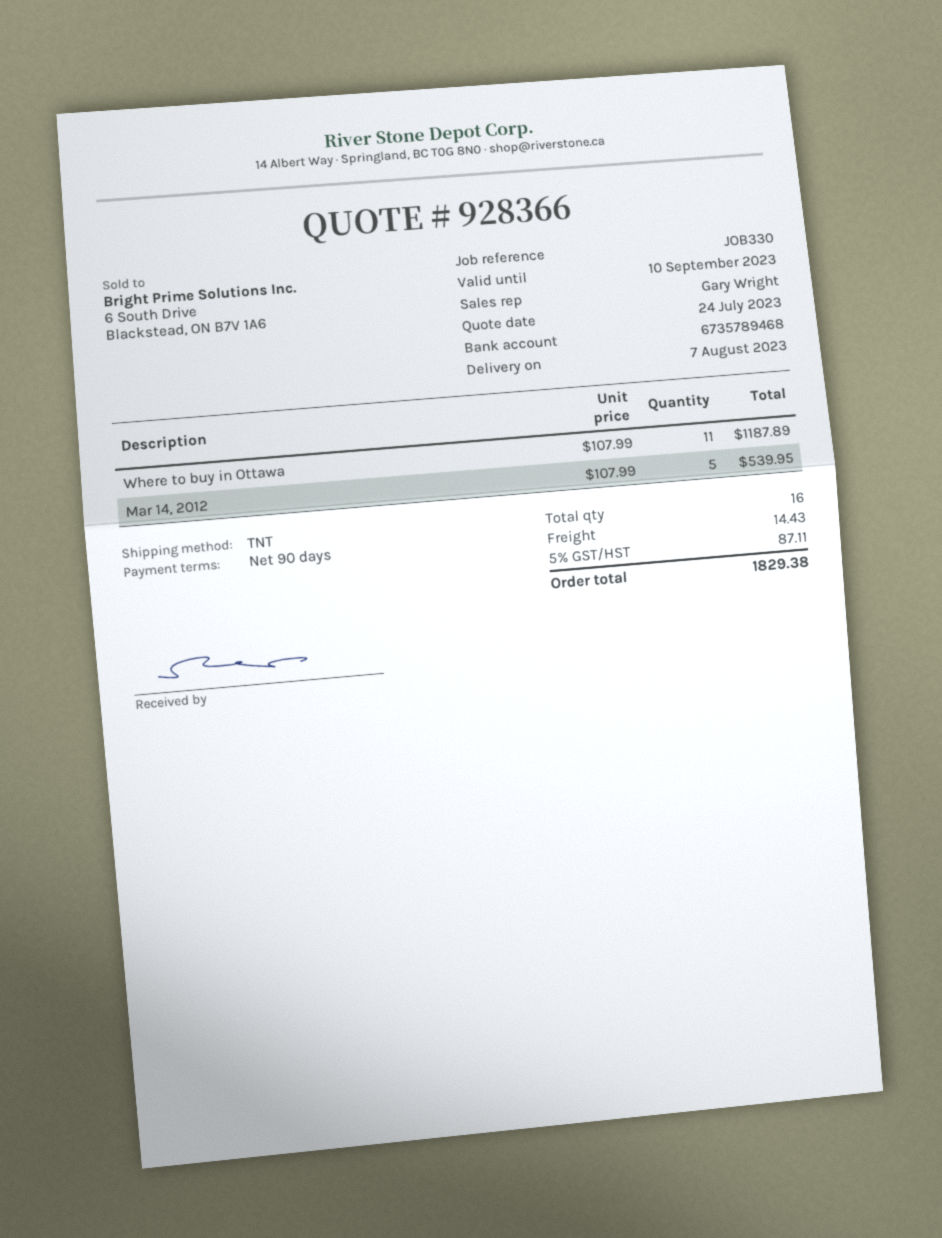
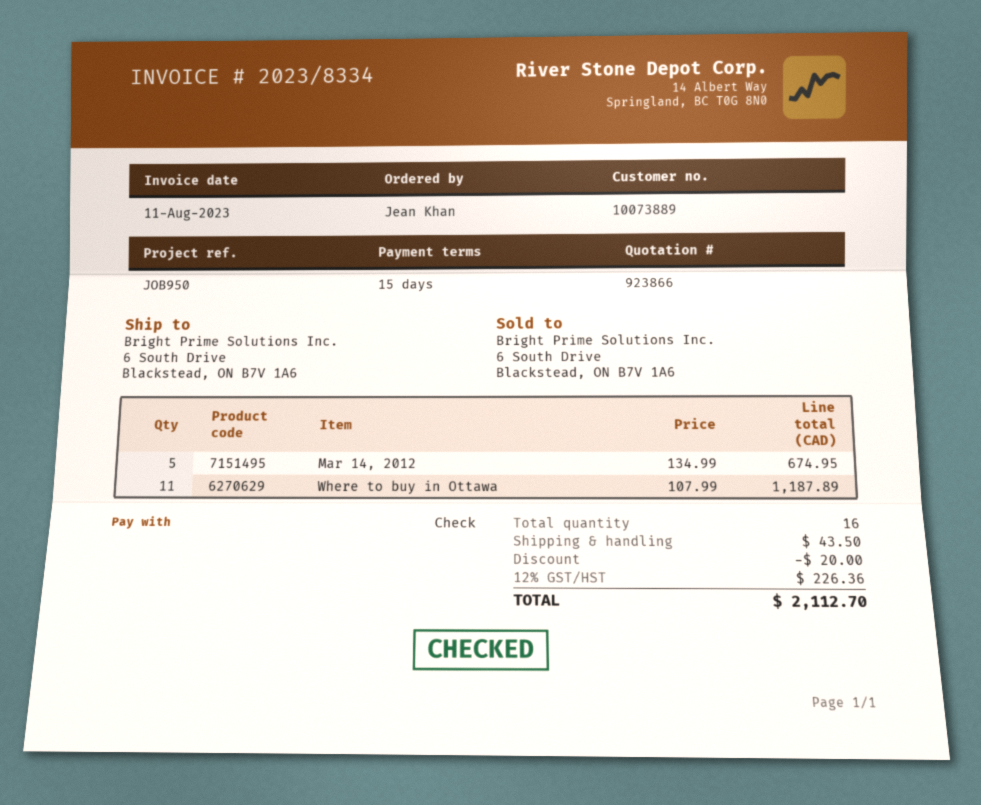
quote number: 928366 -> 923866
payment terms: 90 days -> 15 days
reference: JOB330 -> JOB950
Mar 14, 2012: 5 x 107.99 = 539.95 -> 5 x 134.99 = 674.95
discount: none -> 20.00
shipping: 14.43 -> 43.50
tax: 5% = 87.11 -> 12% = 226.36
total: 1829.38 -> 2112.70

